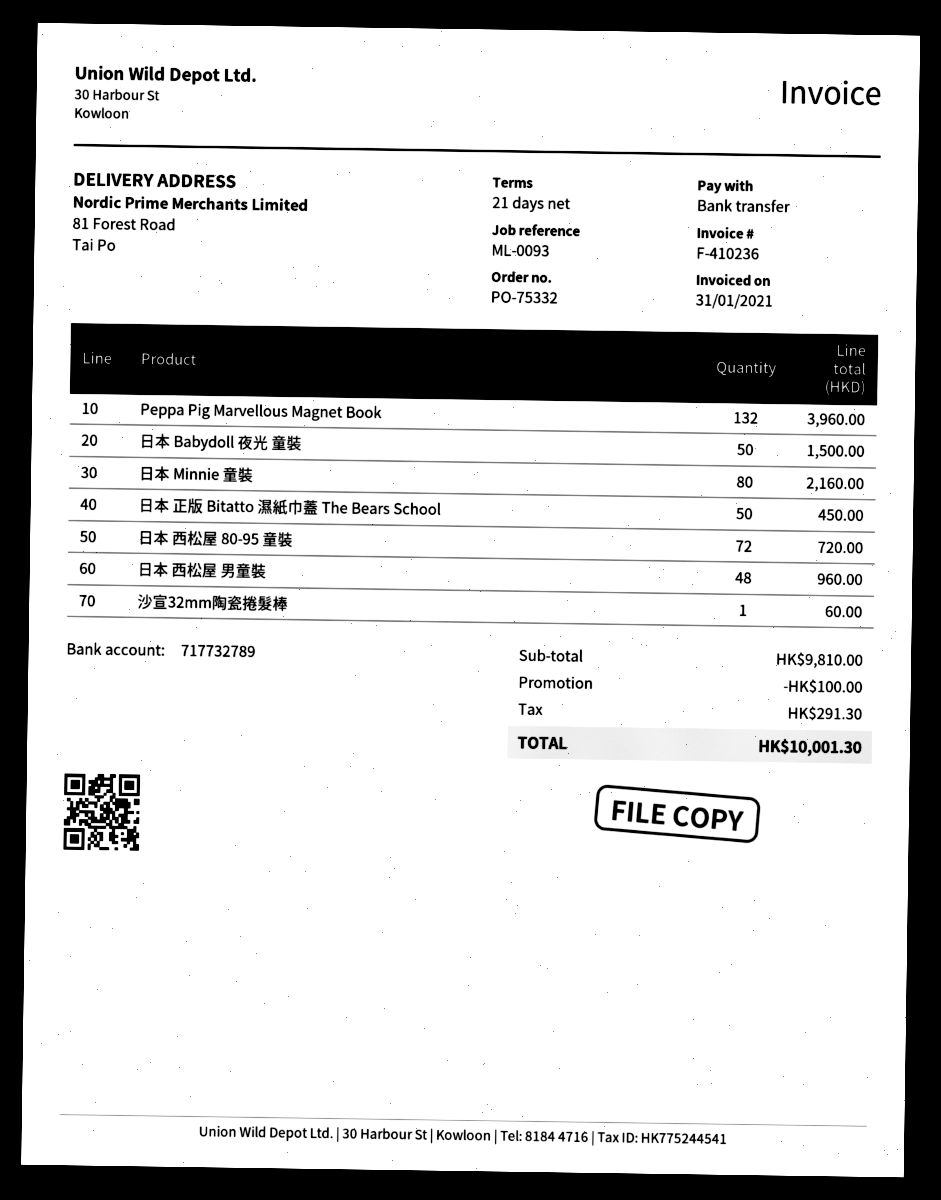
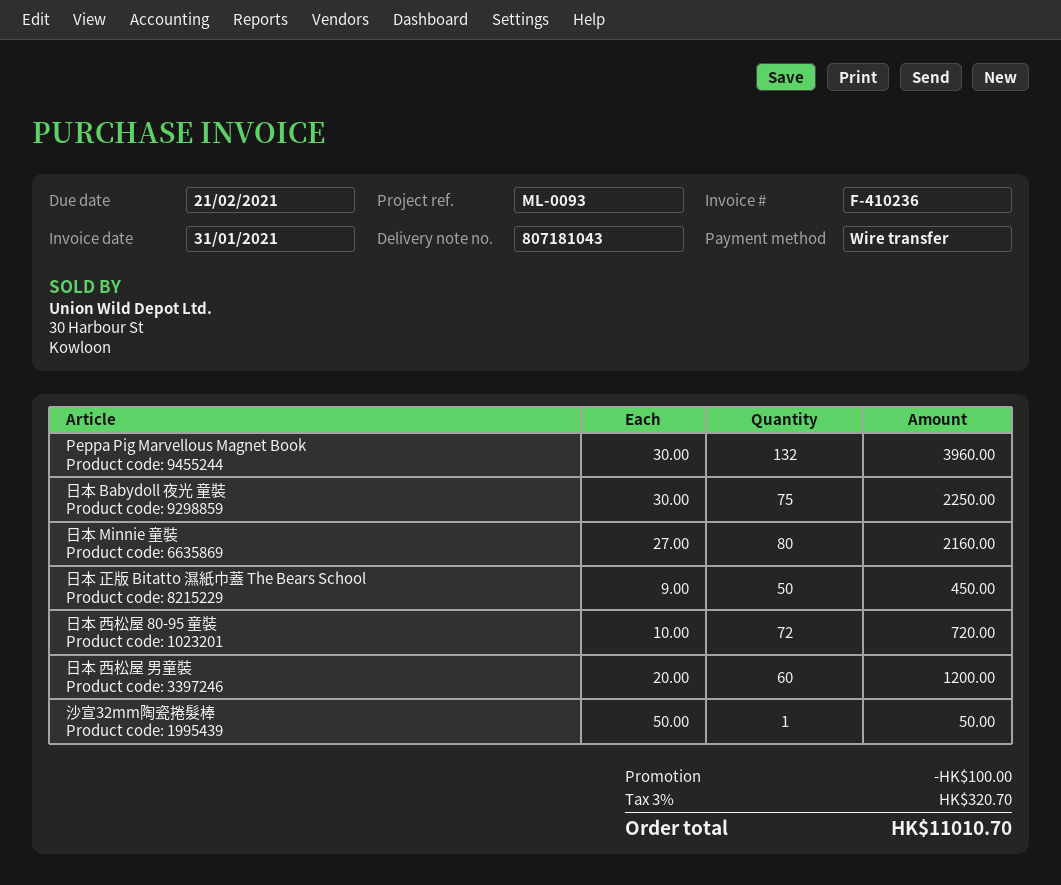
日本 Babydoll 夜光 童裝: 50 for 1500.00 -> 75 for 2250.00
日本 西松屋 男童裝: 48 for 960.00 -> 60 for 1200.00
沙宣32mm陶瓷捲髮棒: 1 for 60.00 -> 1 for 50.00
tax: 291.30 -> 320.70
total: 10001.30 -> 11010.70

